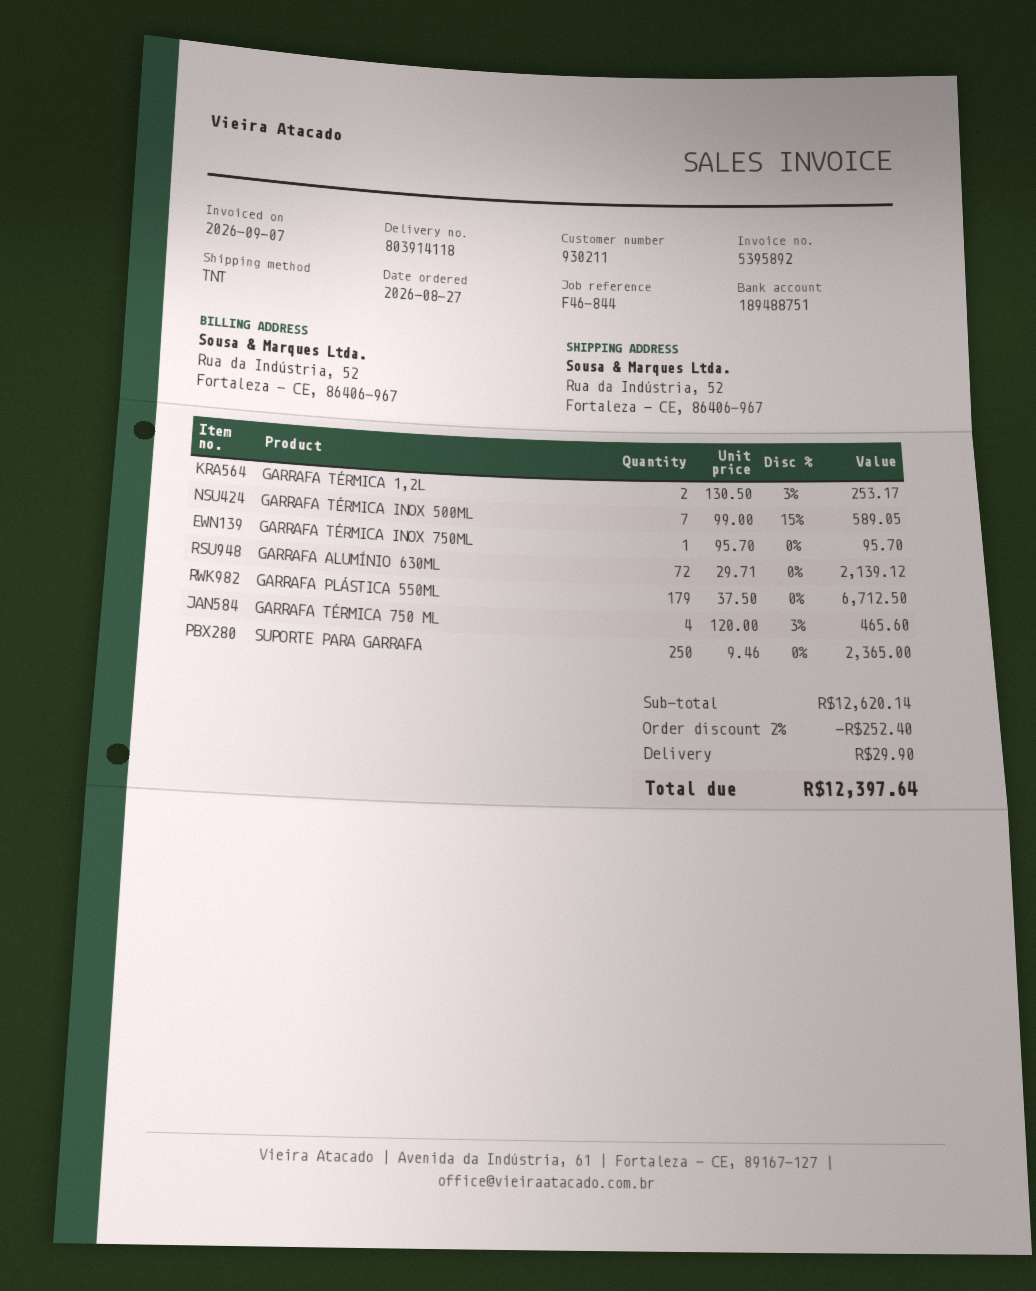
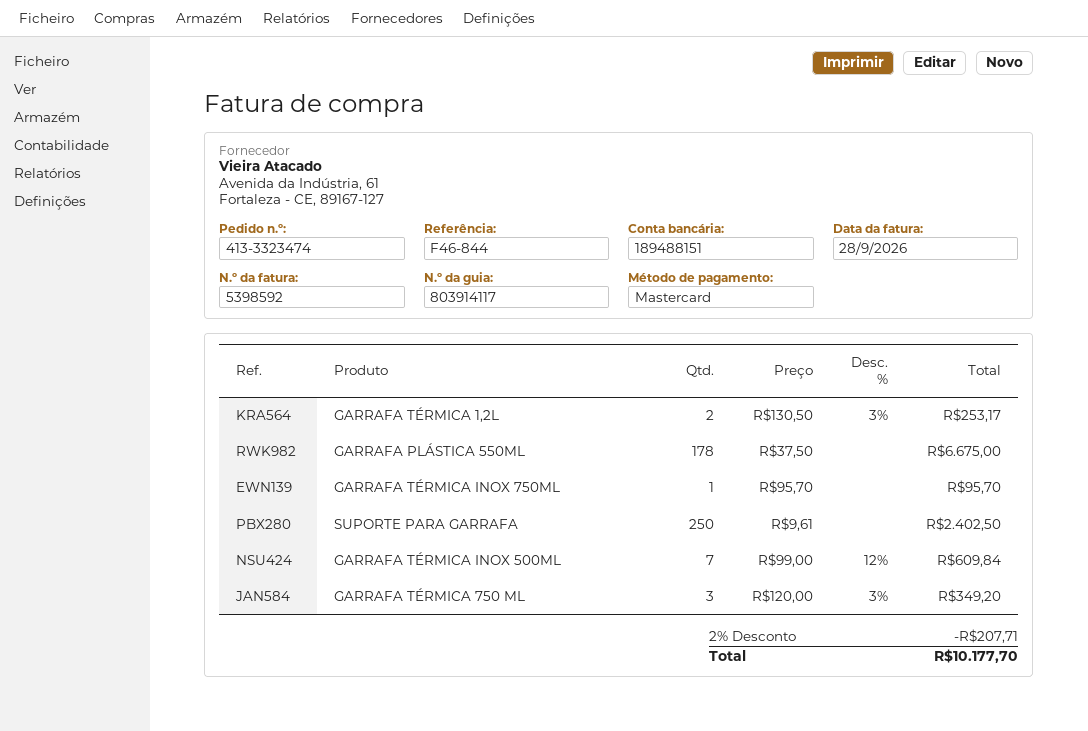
delivery note number: 803914118 -> 803914117
invoice number: 5395892 -> 5398592
invoice date: 2026-09-07 -> 2026-09-28
bank account: 189488751 -> 189488151
GARRAFA TÉRMICA INOX 500ML: 7 x 99.00 - 15% = 589.05 -> 7 x 99.00 - 12% = 609.84
GARRAFA ALUMÍNIO 630ML: 72 x 29.71 = 2139.12 -> none
GARRAFA PLÁSTICA 550ML: 179 x 37.50 = 6712.50 -> 178 x 37.50 = 6675.00
GARRAFA TÉRMICA 750 ML: 4 x 120.00 - 3% = 465.60 -> 3 x 120.00 - 3% = 349.20
SUPORTE PARA GARRAFA: 250 x 9.46 = 2365.00 -> 250 x 9.61 = 2402.50
discount: 2% = 252.40 -> 2% = 207.71
shipping: 29.90 -> none
total: 12397.64 -> 10177.70

